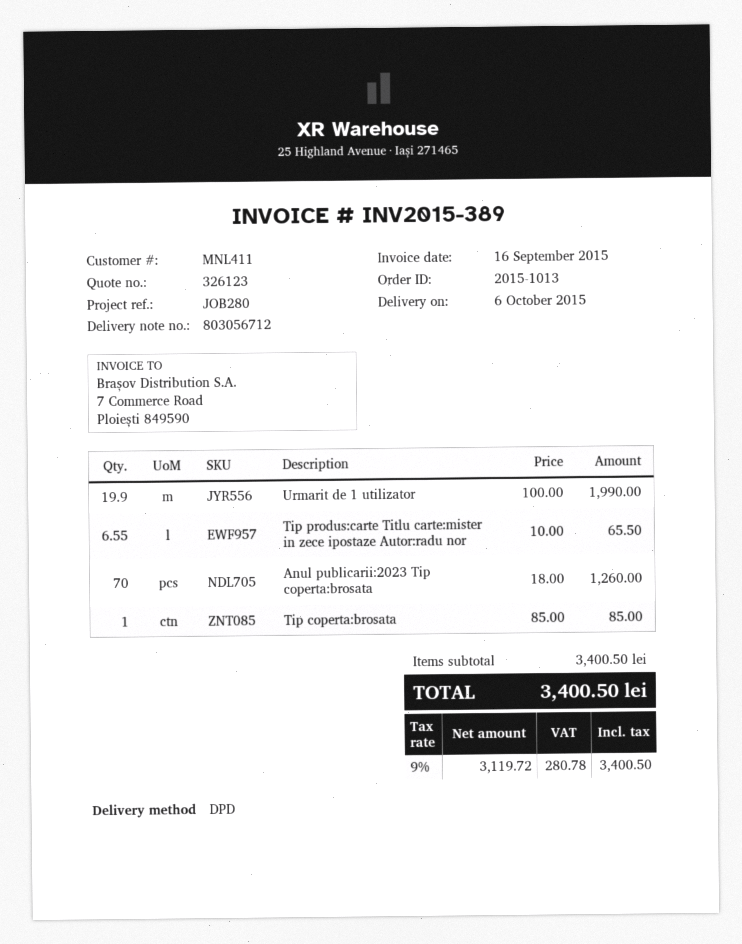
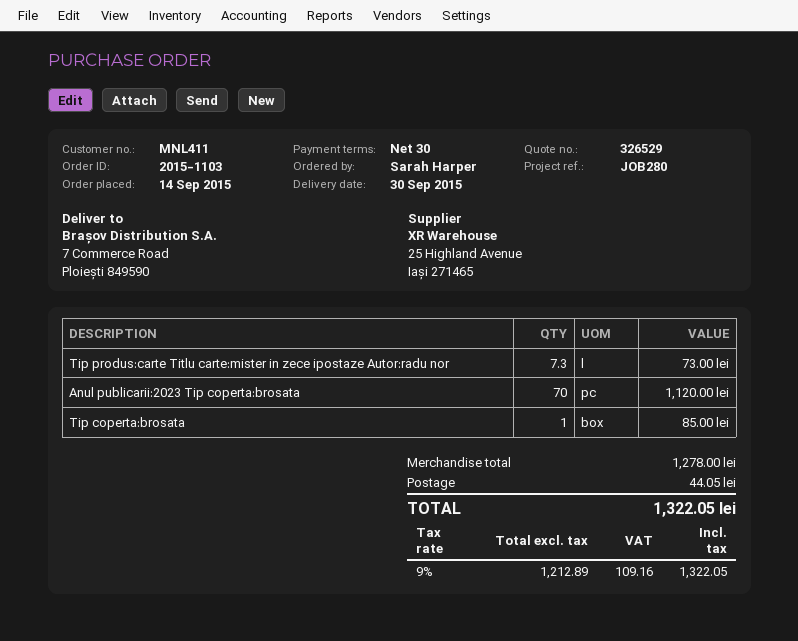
quote number: 326123 -> 326529
order number: 2015-1013 -> 2015-1103
delivery date: 2015-10-06 -> 2015-09-30
Urmarit de 1 utilizator: 19.9 for 1990.00 -> none
Tip produs:carte Titlu carte:mister in zece ipostaze Autor:radu nor: 6.55 for 65.50 -> 7.3 for 73.00
Anul publicarii:2023 Tip coperta:brosata: 70 for 1260.00 -> 70 for 1120.00
subtotal: 3400.50 -> 1278.00
shipping: none -> 44.05
net: 3119.72 -> 1212.89
tax: 9% = 280.78 -> 9% = 109.16
total: 3400.50 -> 1322.05

